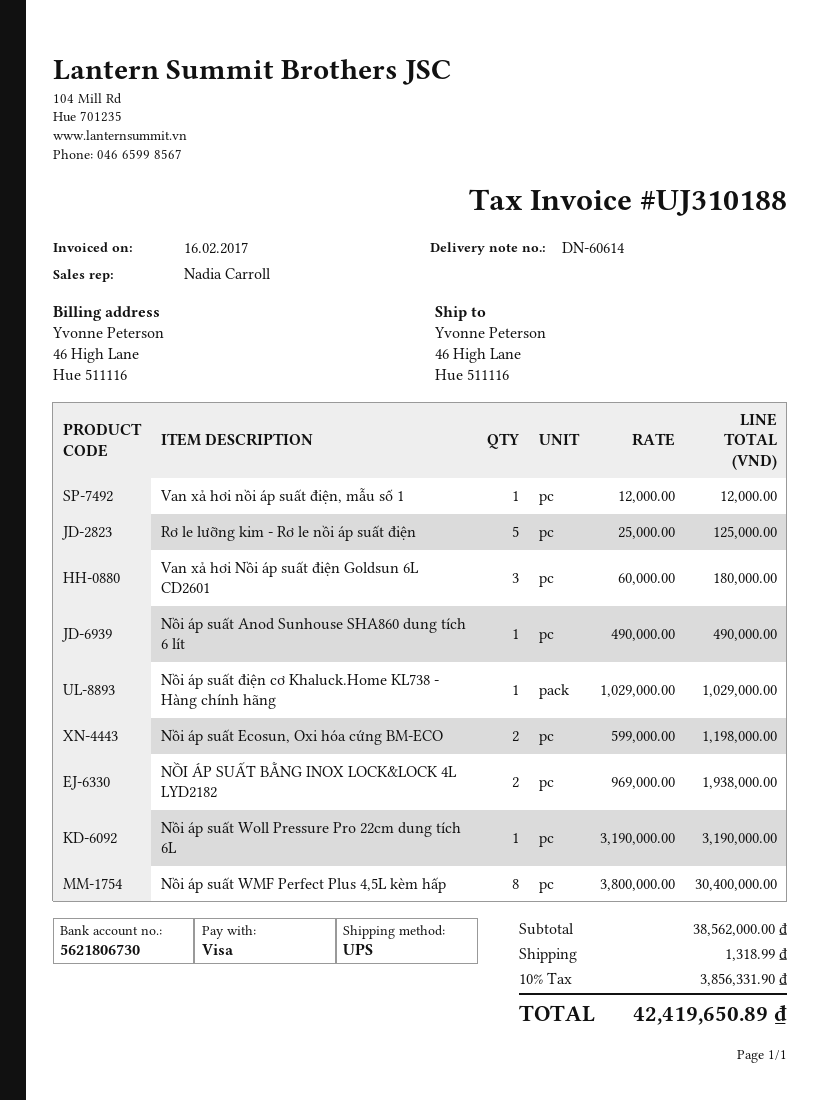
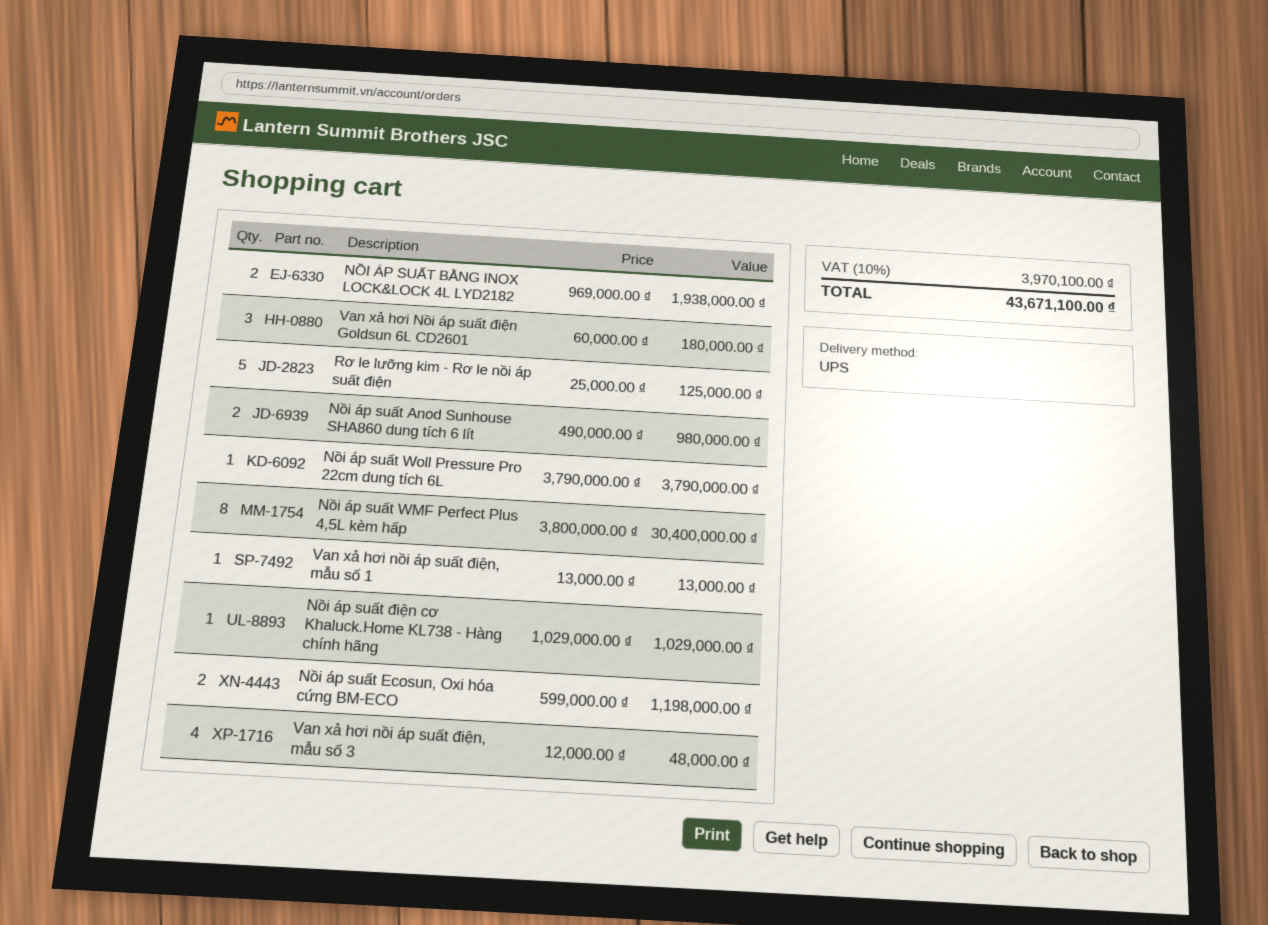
Van xả hơi nồi áp suất điện, mẫu số 1: 1 x 12000.00 = 12000.00 -> 1 x 13000.00 = 13000.00
Nồi áp suất Anod Sunhouse SHA860 dung tích 6 lít: 1 x 490000.00 = 490000.00 -> 2 x 490000.00 = 980000.00
Nồi áp suất Woll Pressure Pro 22cm dung tích 6L: 1 x 3190000.00 = 3190000.00 -> 1 x 3790000.00 = 3790000.00
Van xả hơi nồi áp suất điện, mẫu số 3: none -> 4 x 12000.00 = 48000.00
shipping: 1318.99 -> none
tax: 10% = 3856331.90 -> 10% = 3970100.00
total: 42419650.89 -> 43671100.00

